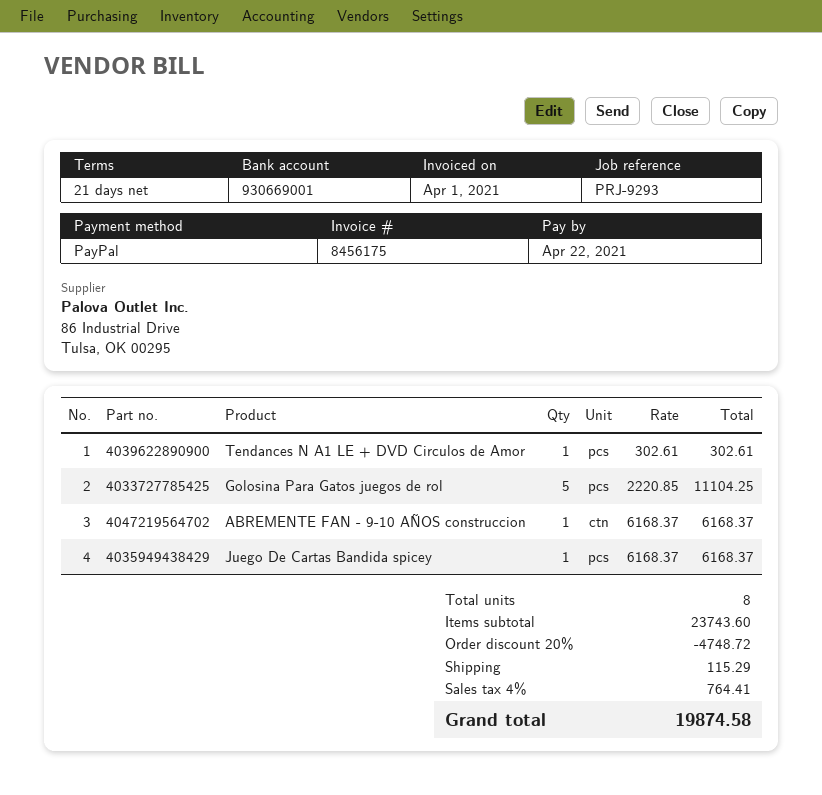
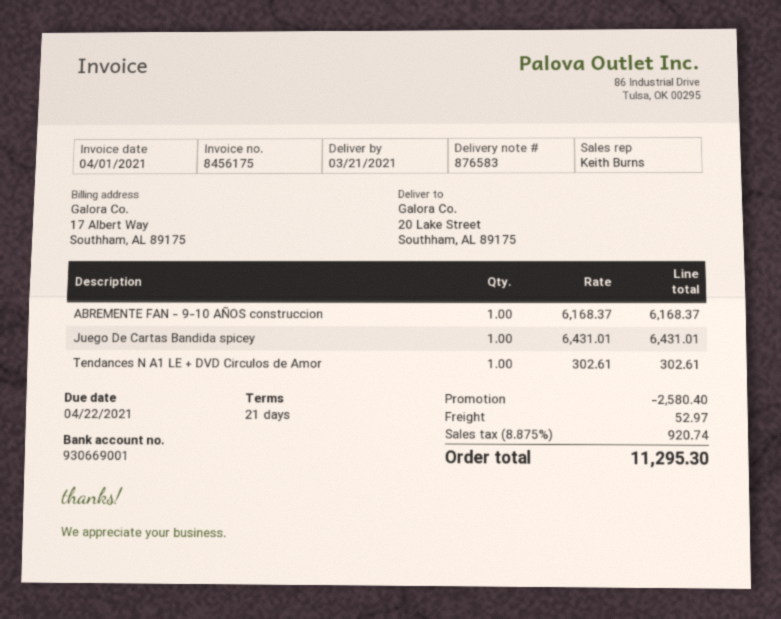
Golosina Para Gatos juegos de rol: 5 x 2220.85 = 11104.25 -> none
Juego De Cartas Bandida spicey: 1 x 6168.37 = 6168.37 -> 1 x 6431.01 = 6431.01
discount: 4748.72 -> 2580.40
shipping: 115.29 -> 52.97
tax: 4% = 764.41 -> 8.875% = 920.74
total: 19874.58 -> 11295.30

